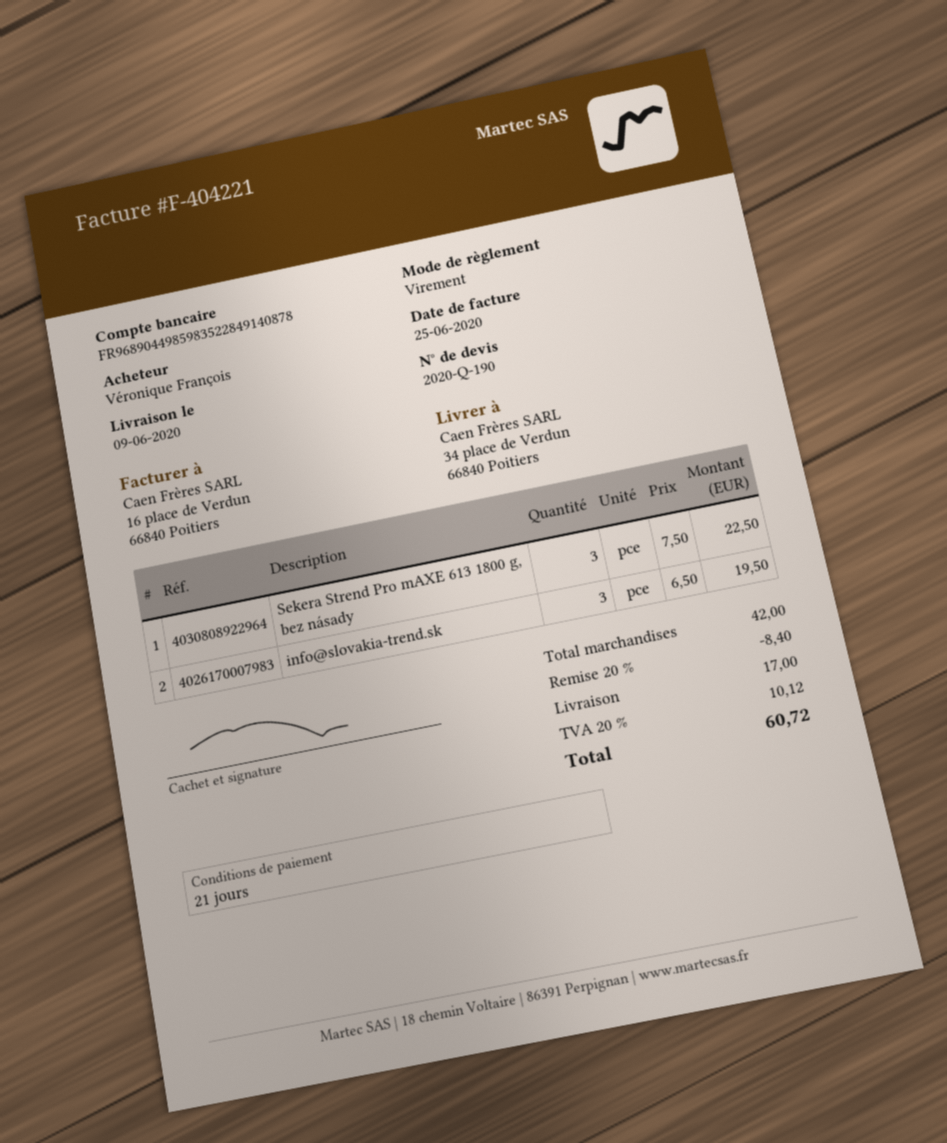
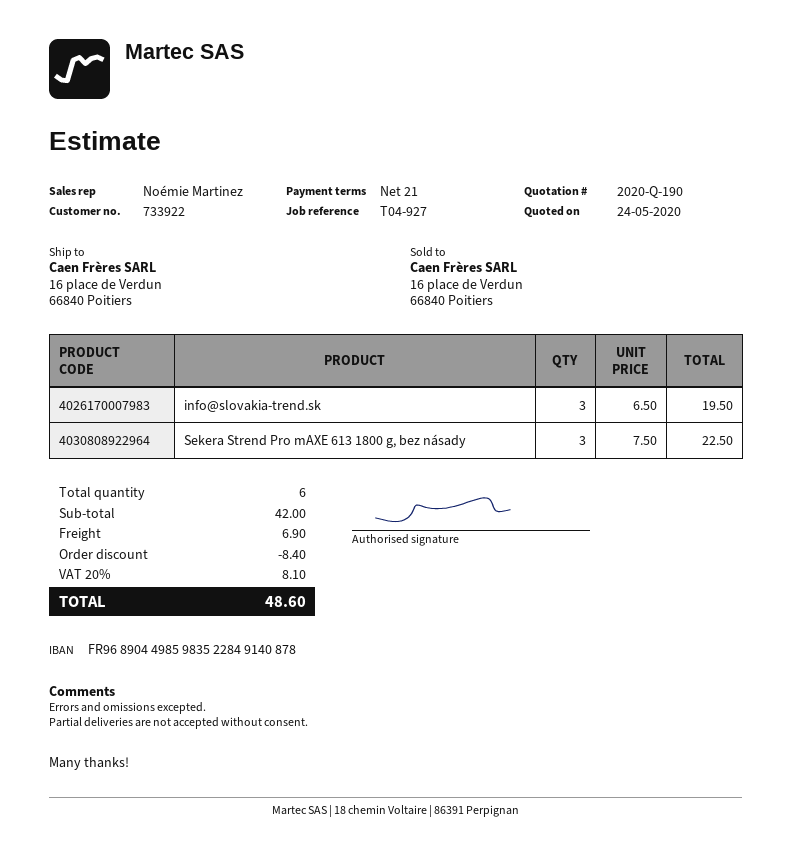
ship to: 34 place de Verdun, 66840 Poitiers -> 16 place de Verdun, 66840 Poitiers
shipping: 17.00 -> 6.90
tax: 20% = 10.12 -> 20% = 8.10
total: 60.72 -> 48.60

